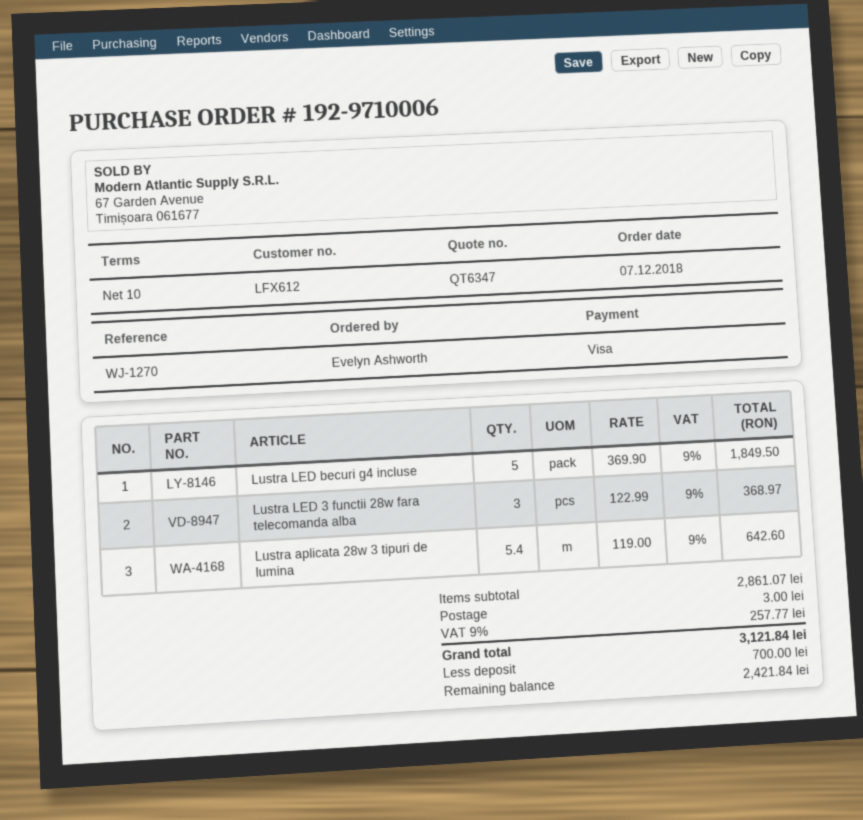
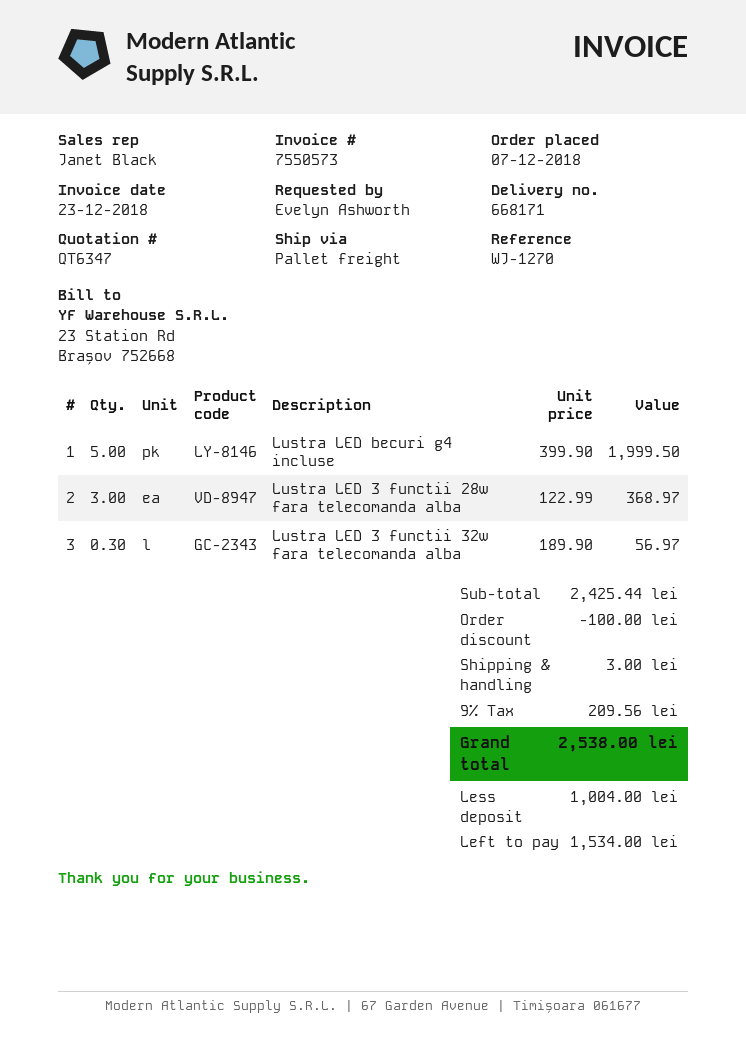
Lustra LED becuri g4 incluse: 5 x 369.90 = 1849.50 -> 5 x 399.90 = 1999.50
Lustra aplicata 28w 3 tipuri de lumina: 5.4 x 119.00 = 642.60 -> none
Lustra LED 3 functii 32w fara telecomanda alba: none -> 0.3 x 189.90 = 56.97
subtotal: 2861.07 -> 2425.44
discount: none -> 100.00
tax: 9% = 257.77 -> 9% = 209.56
total: 3121.84 -> 2538.00
deposit: 700.00 -> 1004.00
balance: 2421.84 -> 1534.00

